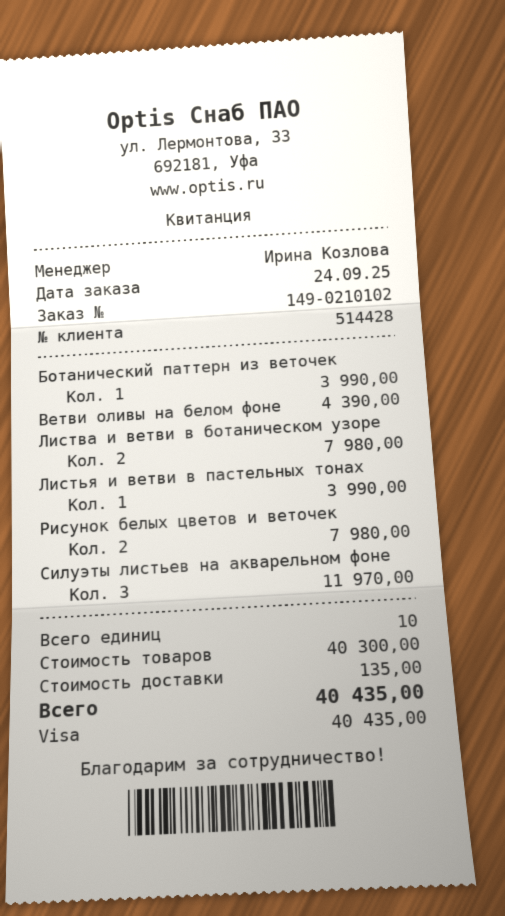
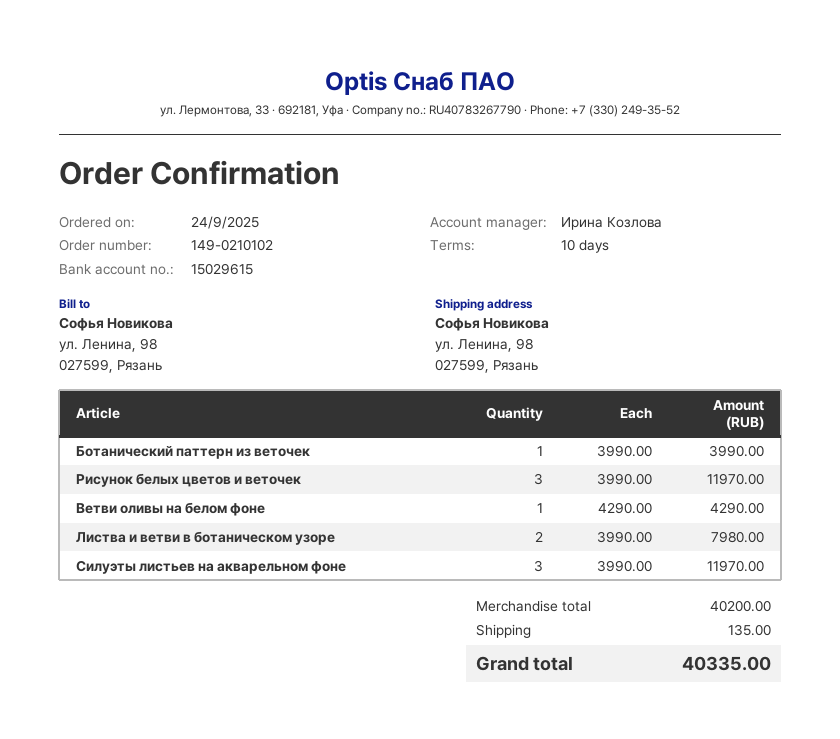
Ветви оливы на белом фоне: 1 for 4390.00 -> 1 for 4290.00
Листья и ветви в пастельных тонах: 1 for 3990.00 -> none
Рисунок белых цветов и веточек: 2 for 7980.00 -> 3 for 11970.00
subtotal: 40300.00 -> 40200.00
total: 40435.00 -> 40335.00

